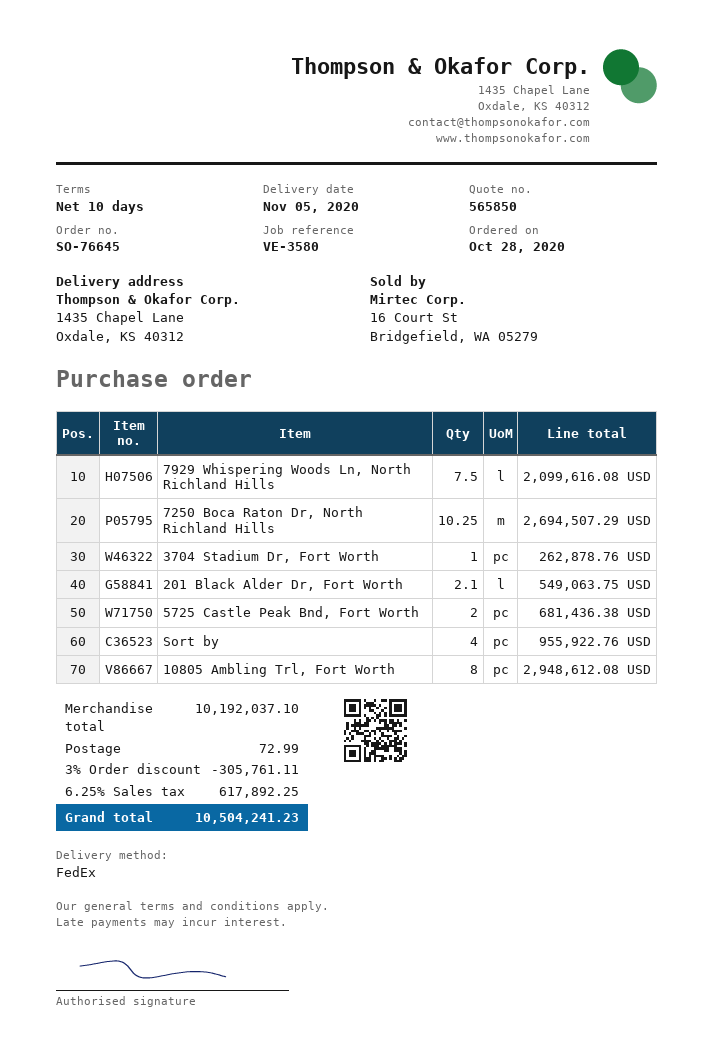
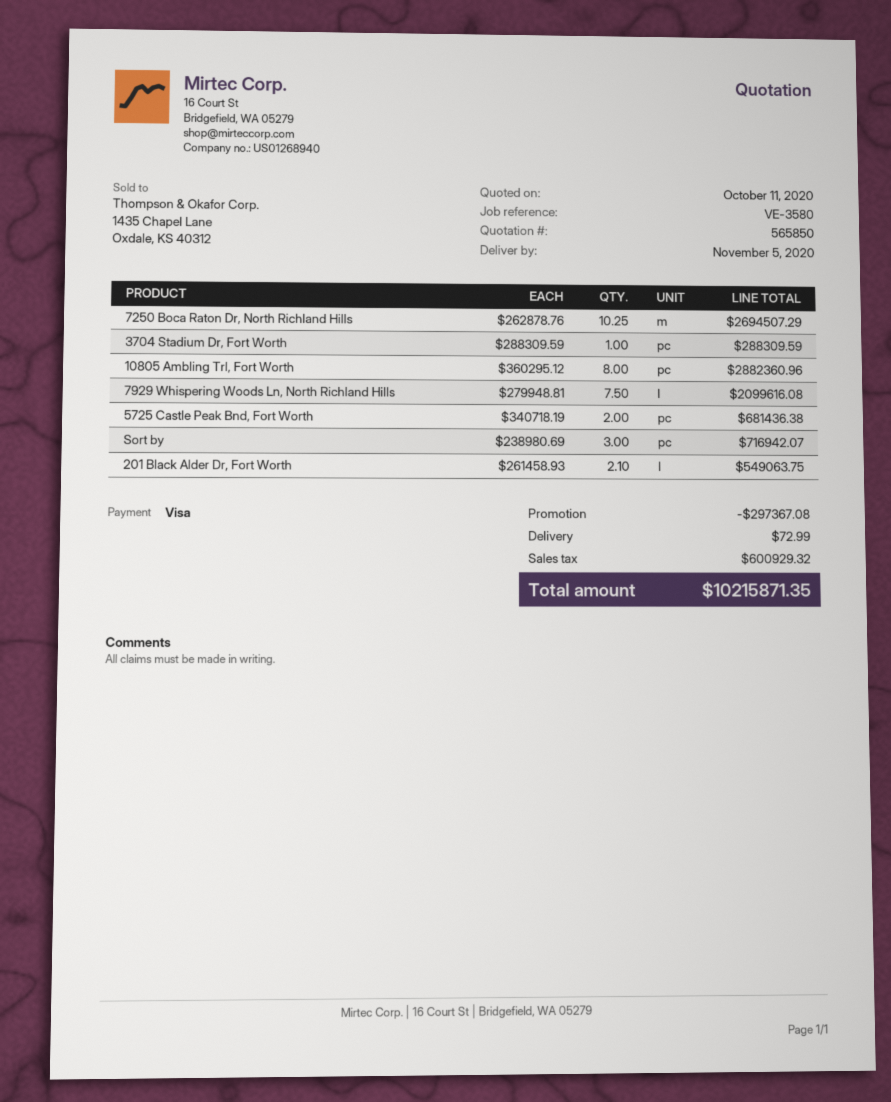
3704 Stadium Dr, Fort Worth: 1 for 262878.76 -> 1 for 288309.59
Sort by: 4 for 955922.76 -> 3 for 716942.07
10805 Ambling Trl, Fort Worth: 8 for 2948612.08 -> 8 for 2882360.96
discount: 305761.11 -> 297367.08
tax: 617892.25 -> 600929.32
total: 10504241.23 -> 10215871.35

